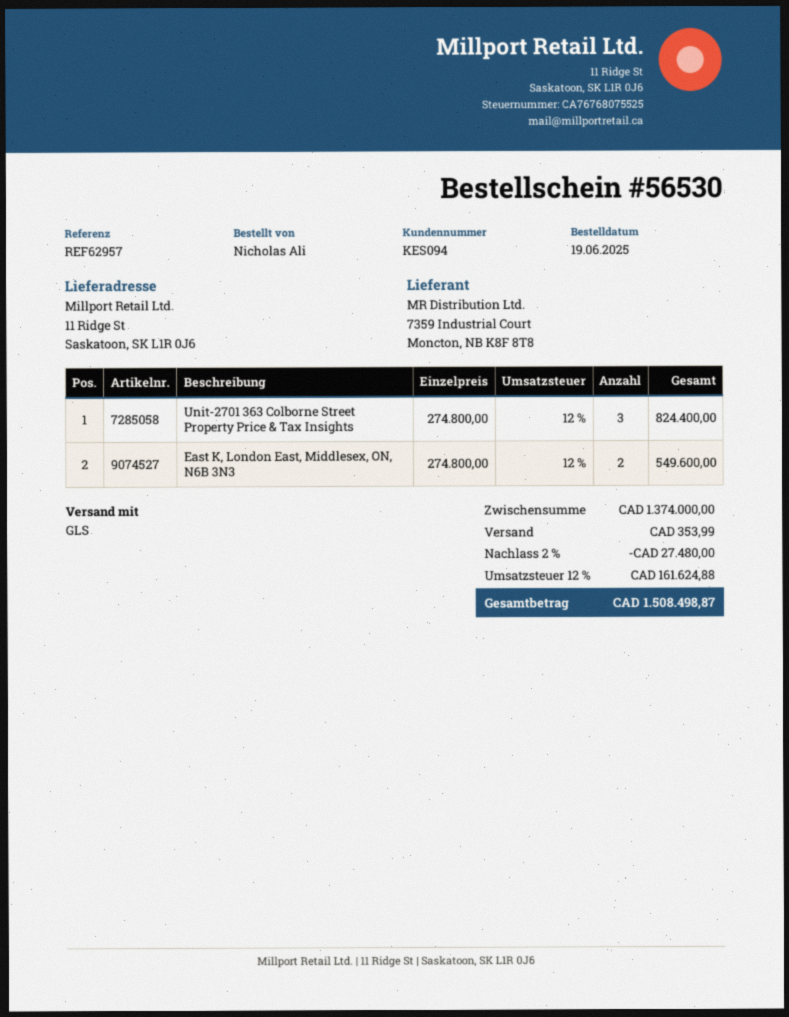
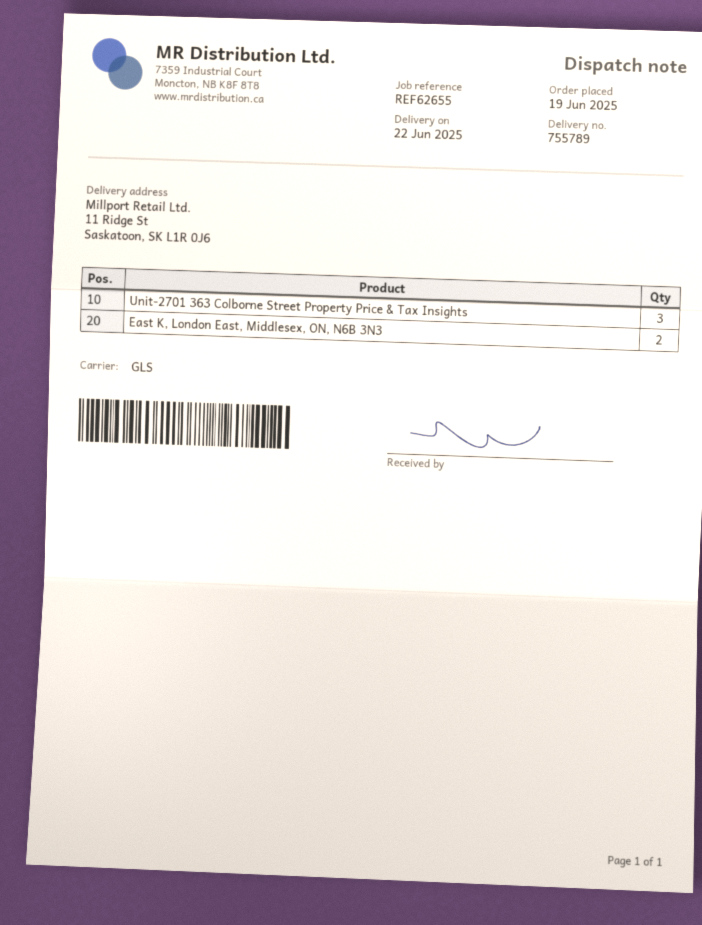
reference: REF62957 -> REF62655

